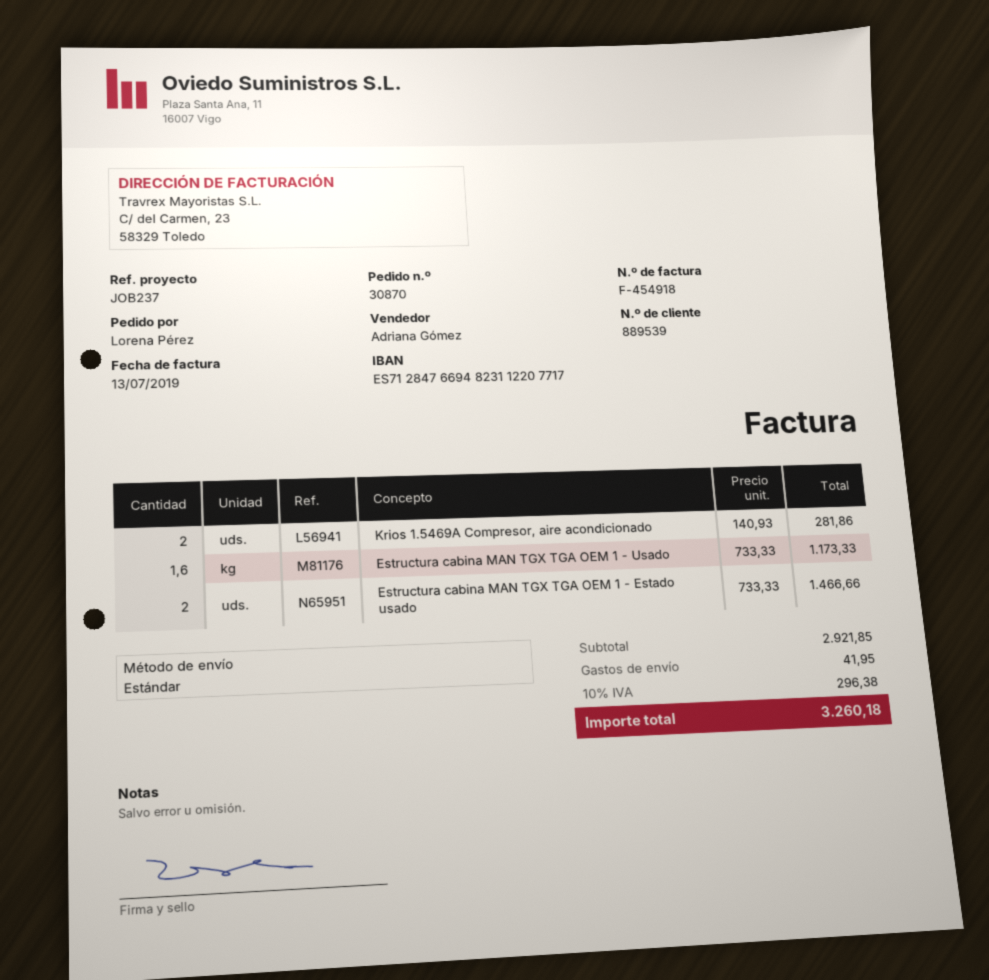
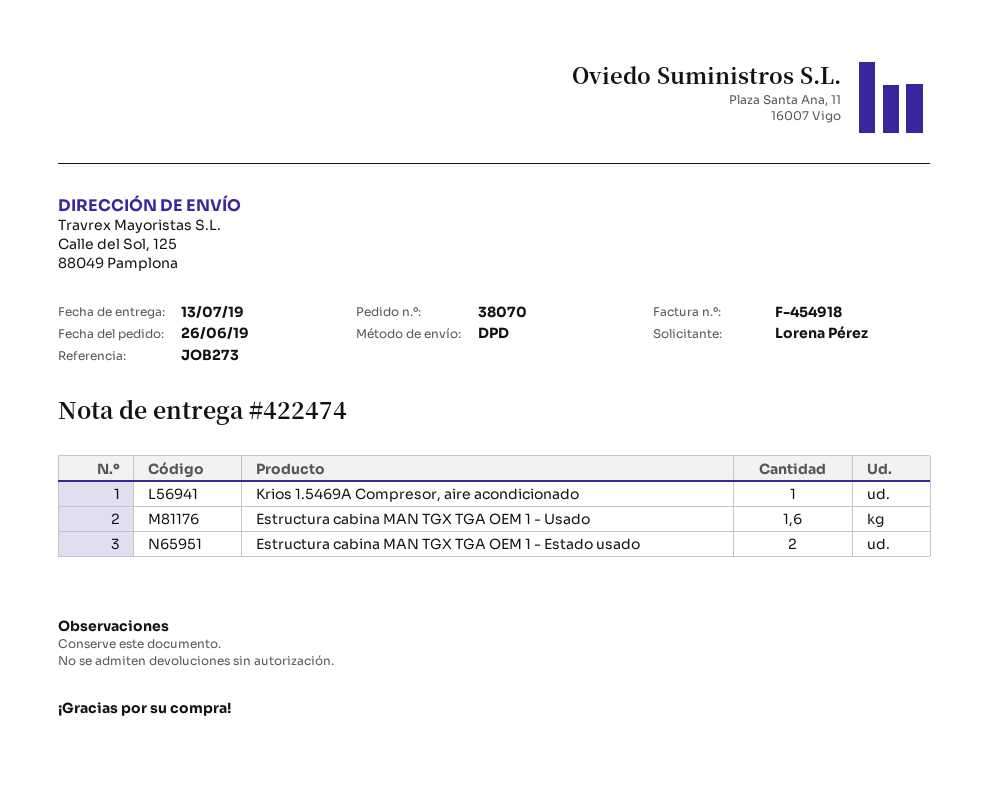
order number: 30870 -> 38070
reference: JOB237 -> JOB273
shipping method: standard -> DPD
Krios 1.5469A Compresor, aire acondicionado: 2 -> 1

